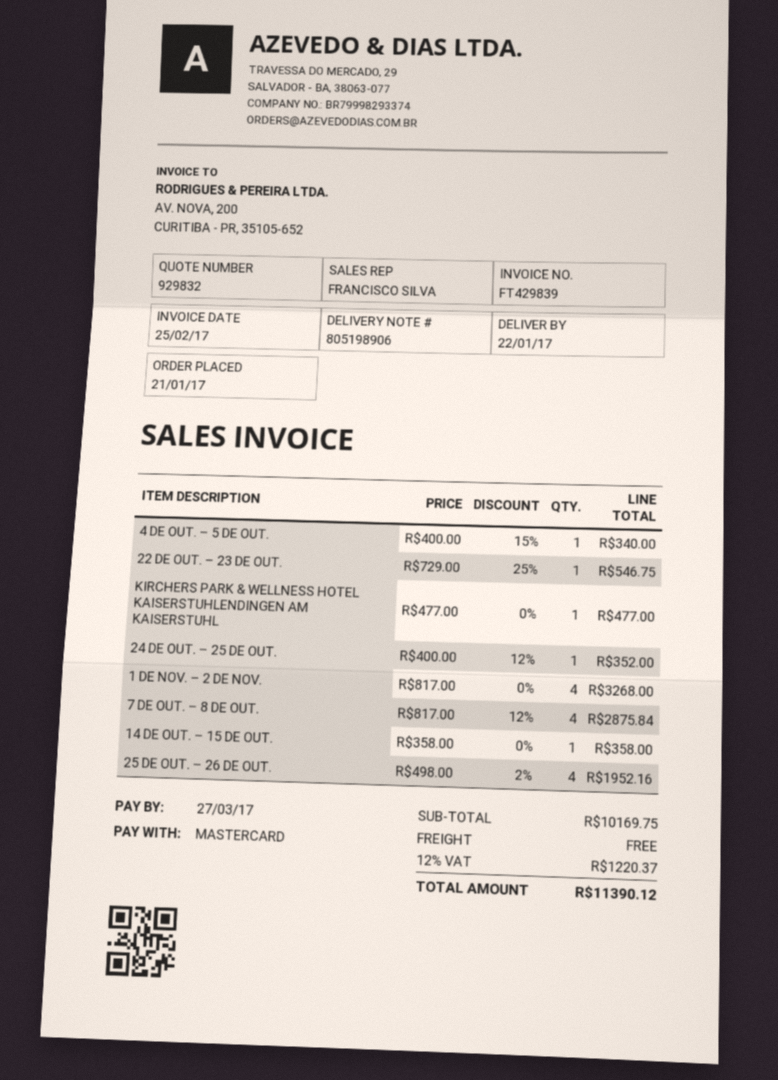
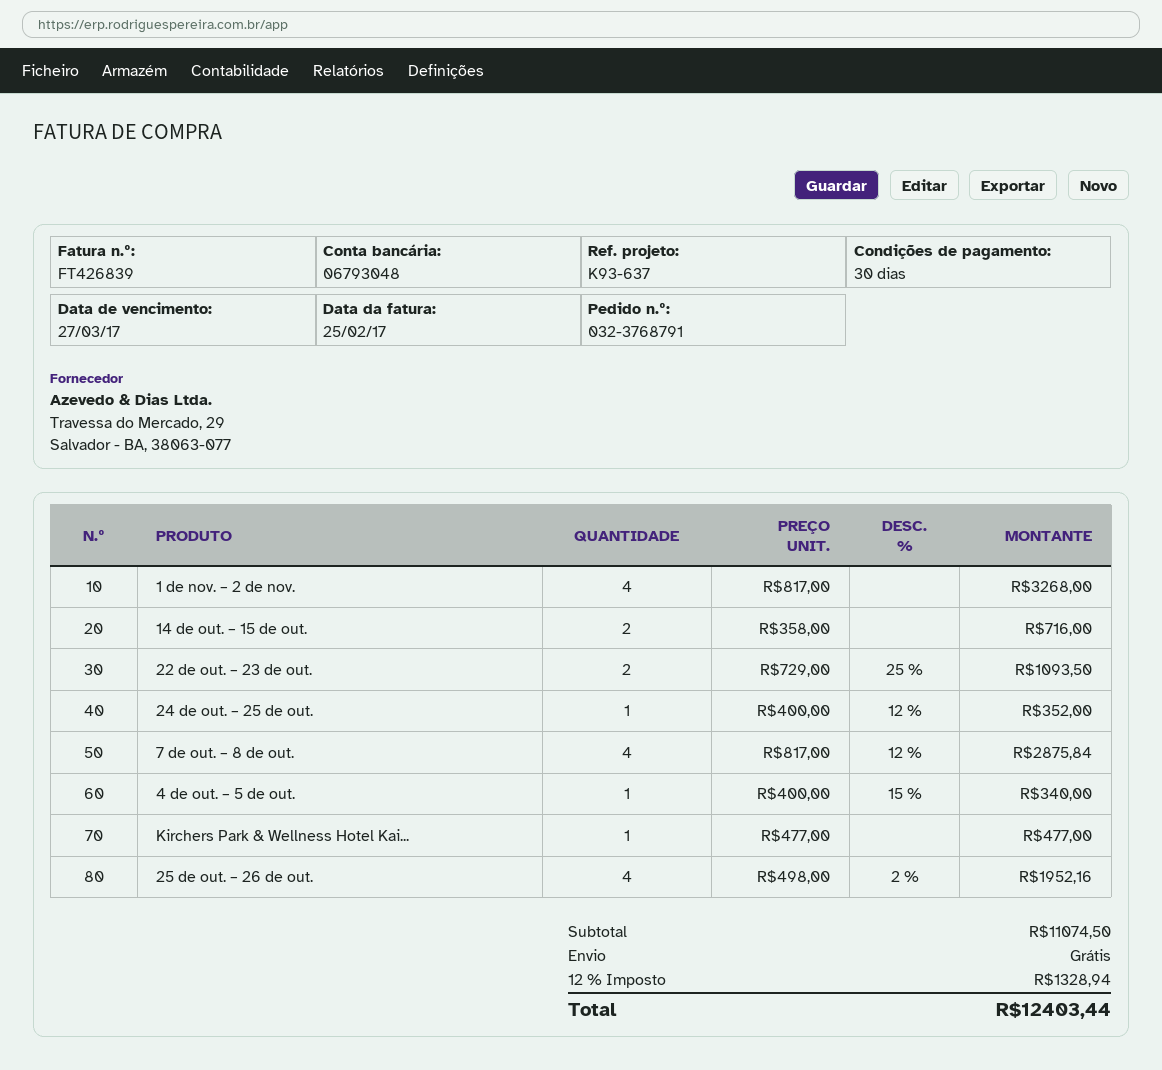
invoice number: FT429839 -> FT426839
22 DE OUT. – 23 DE OUT.: 1 x 729.00 - 25% = 546.75 -> 2 x 729.00 - 25% = 1093.50
14 DE OUT. – 15 DE OUT.: 1 x 358.00 = 358.00 -> 2 x 358.00 = 716.00
subtotal: 10169.75 -> 11074.50
tax: 12% = 1220.37 -> 12% = 1328.94
total: 11390.12 -> 12403.44

